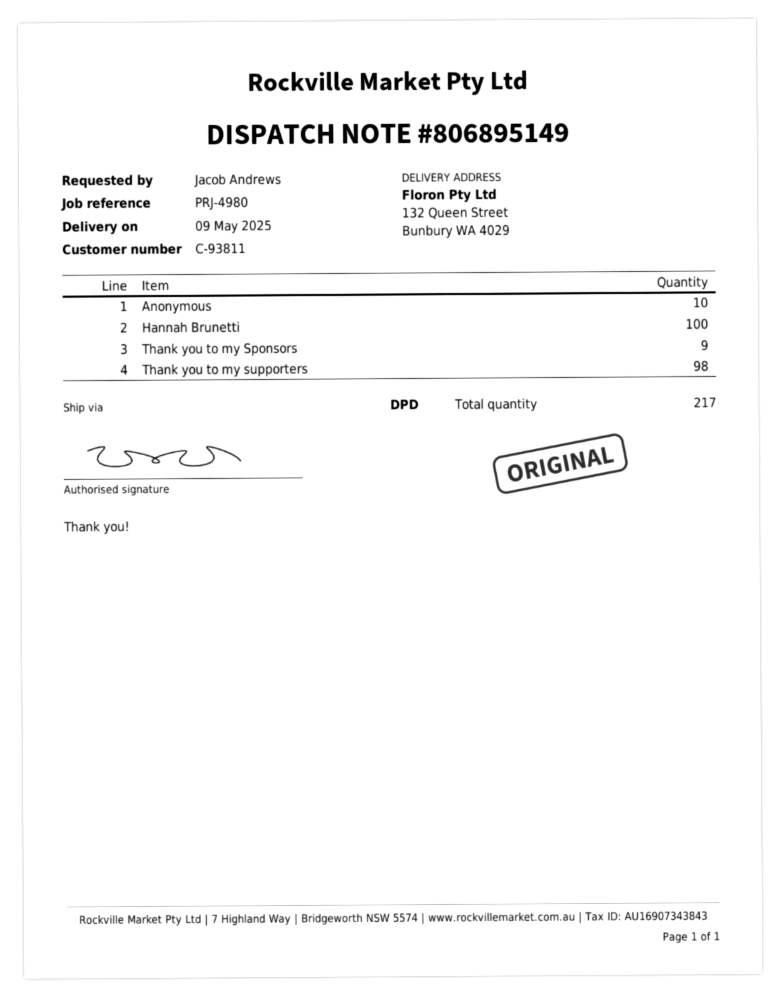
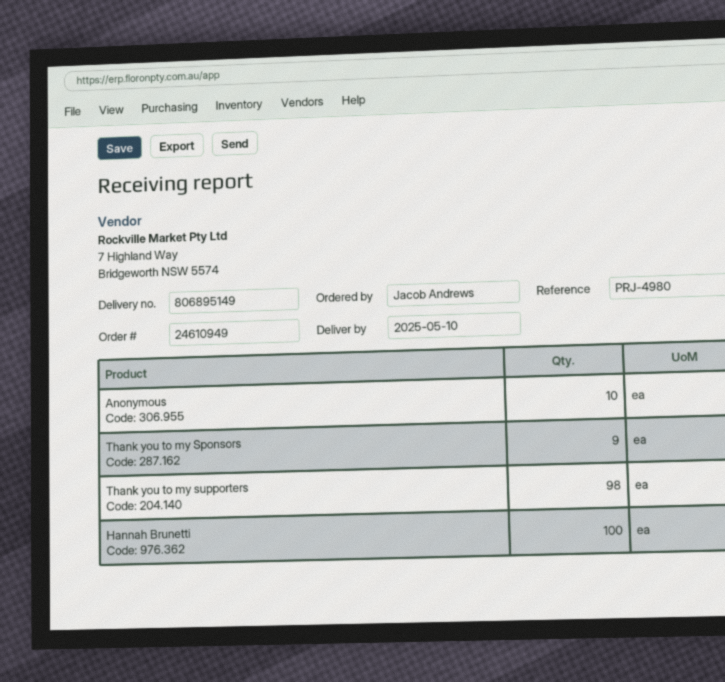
delivery date: 2025-05-09 -> 2025-05-10

